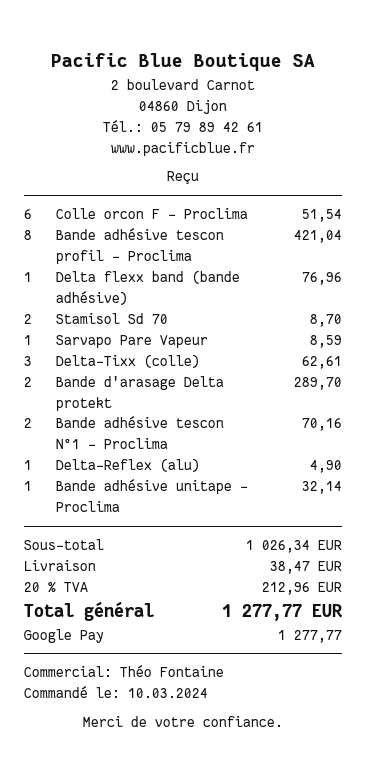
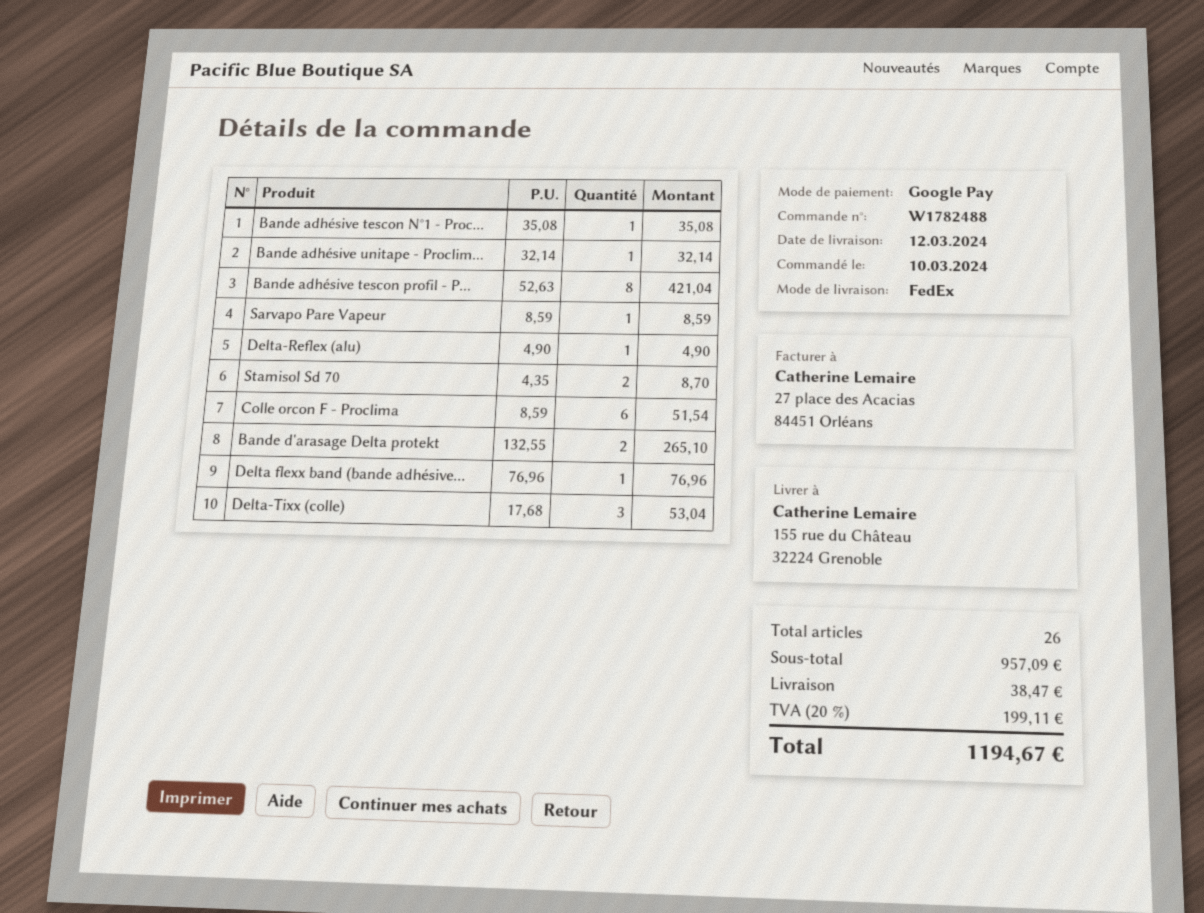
Delta-Tixx (colle): 3 for 62.61 -> 3 for 53.04
Bande d'arasage Delta protekt: 2 for 289.70 -> 2 for 265.10
Bande adhésive tescon N°1 - Proclima: 2 for 70.16 -> 1 for 35.08
subtotal: 1026.34 -> 957.09
tax: 20% = 212.96 -> 20% = 199.11
total: 1277.77 -> 1194.67

